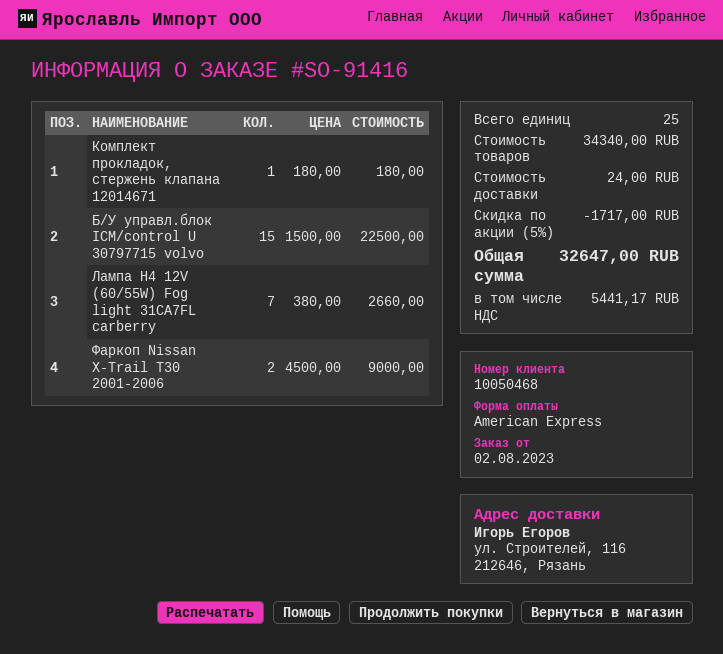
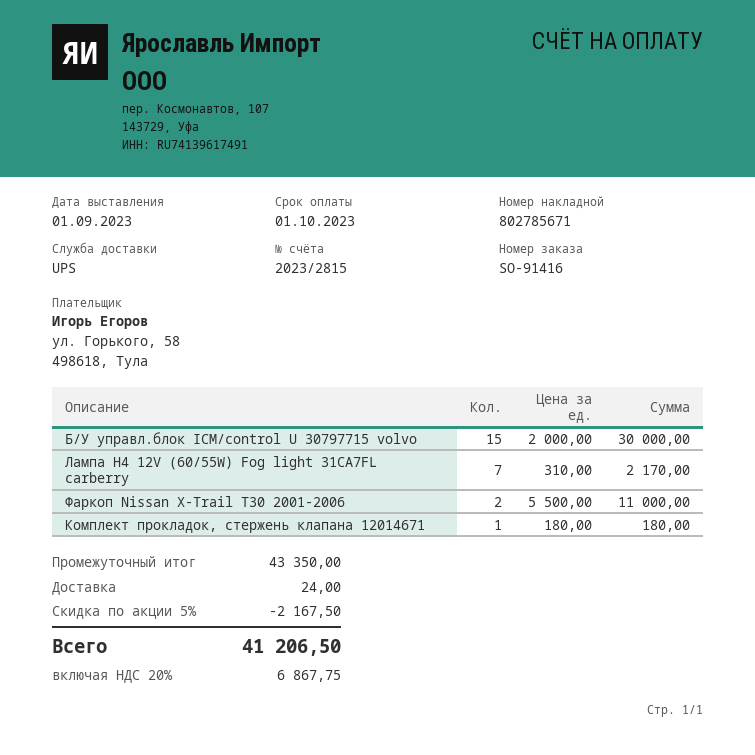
Б/У управл.блок ICM/control U 30797715 volvo: 15 x 1500.00 = 22500.00 -> 15 x 2000.00 = 30000.00
Лампа H4 12V (60/55W) Fog light 31CA7FL carberry: 7 x 380.00 = 2660.00 -> 7 x 310.00 = 2170.00
Фаркоп Nissan X-Trail T30 2001-2006: 2 x 4500.00 = 9000.00 -> 2 x 5500.00 = 11000.00
subtotal: 34340.00 -> 43350.00
discount: 5% = 1717.00 -> 5% = 2167.50
tax: 5441.17 -> 6867.75
total: 32647.00 -> 41206.50

